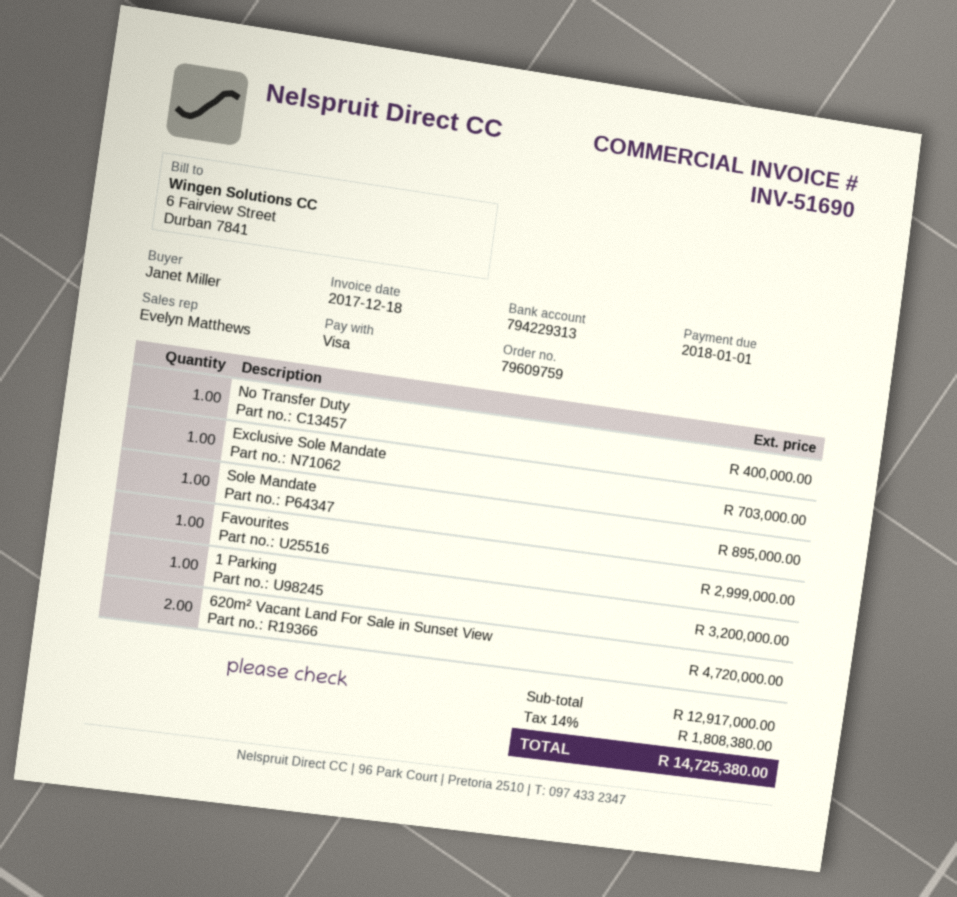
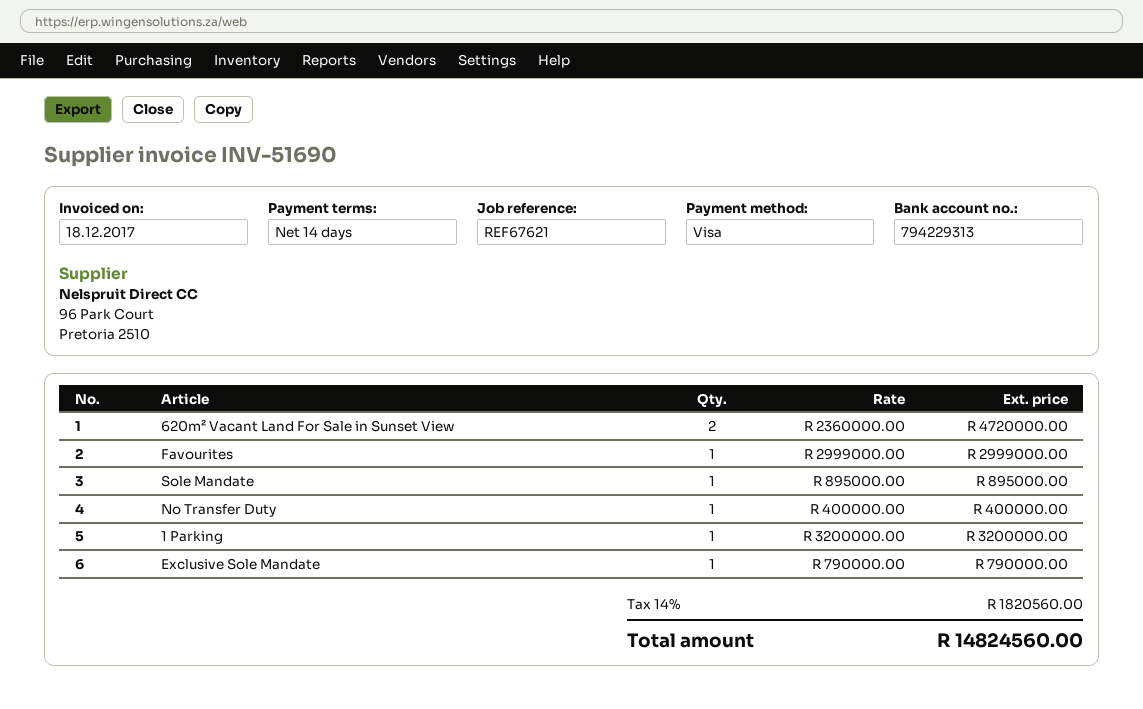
Exclusive Sole Mandate: 1 for 703000.00 -> 1 for 790000.00
tax: 14% = 1808380.00 -> 14% = 1820560.00
total: 14725380.00 -> 14824560.00

